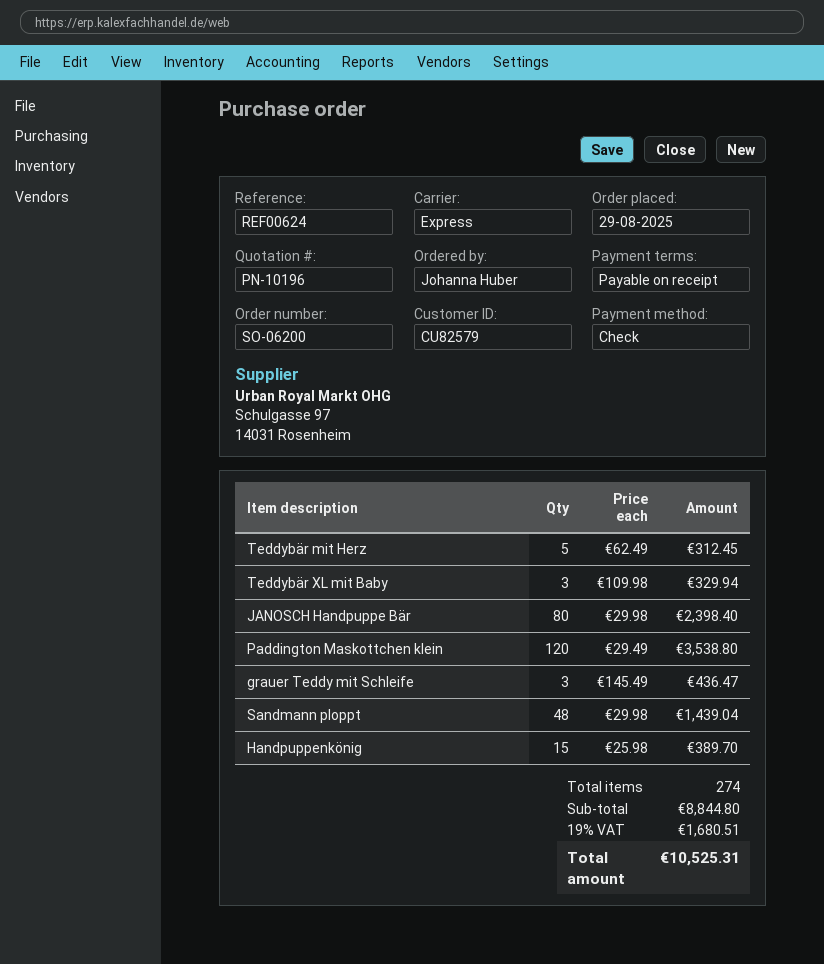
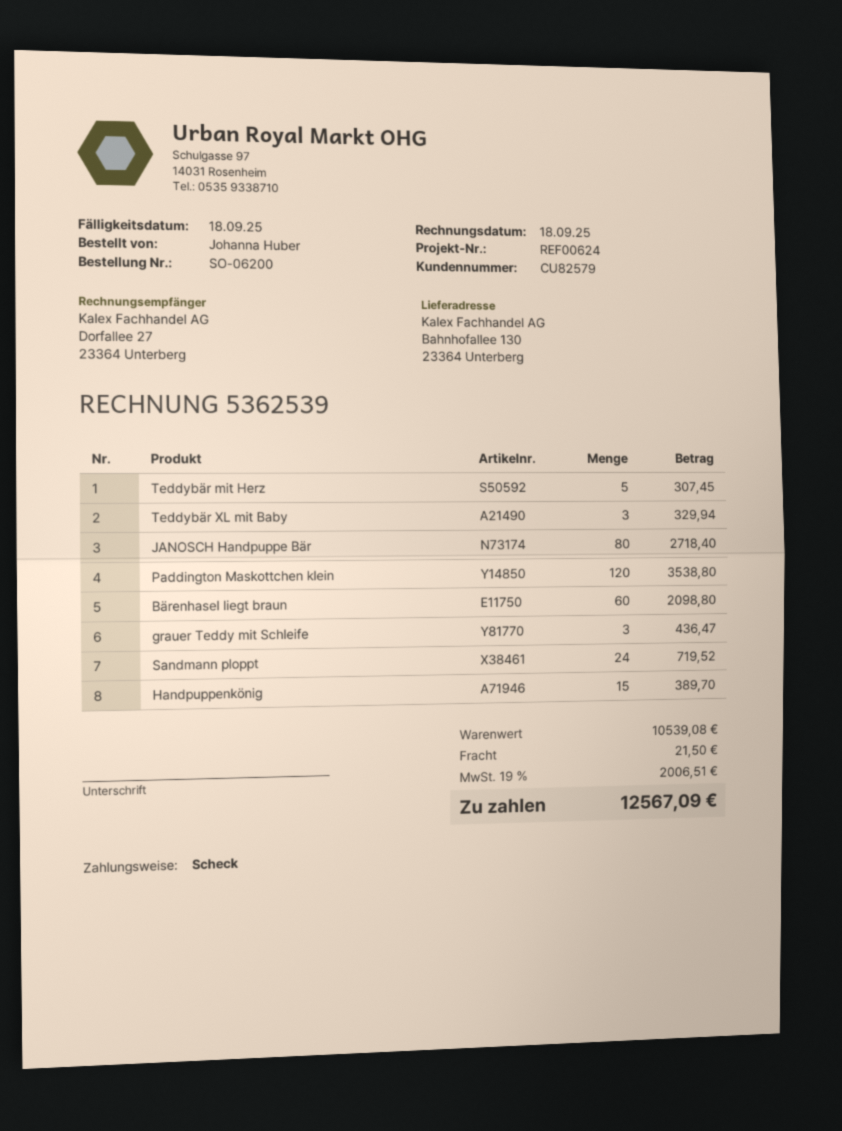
Teddybär mit Herz: 5 for 312.45 -> 5 for 307.45
JANOSCH Handpuppe Bär: 80 for 2398.40 -> 80 for 2718.40
Sandmann ploppt: 48 for 1439.04 -> 24 for 719.52
Bärenhasel liegt braun: none -> 60 for 2098.80
subtotal: 8844.80 -> 10539.08
shipping: none -> 21.50
tax: 19% = 1680.51 -> 19% = 2006.51
total: 10525.31 -> 12567.09

